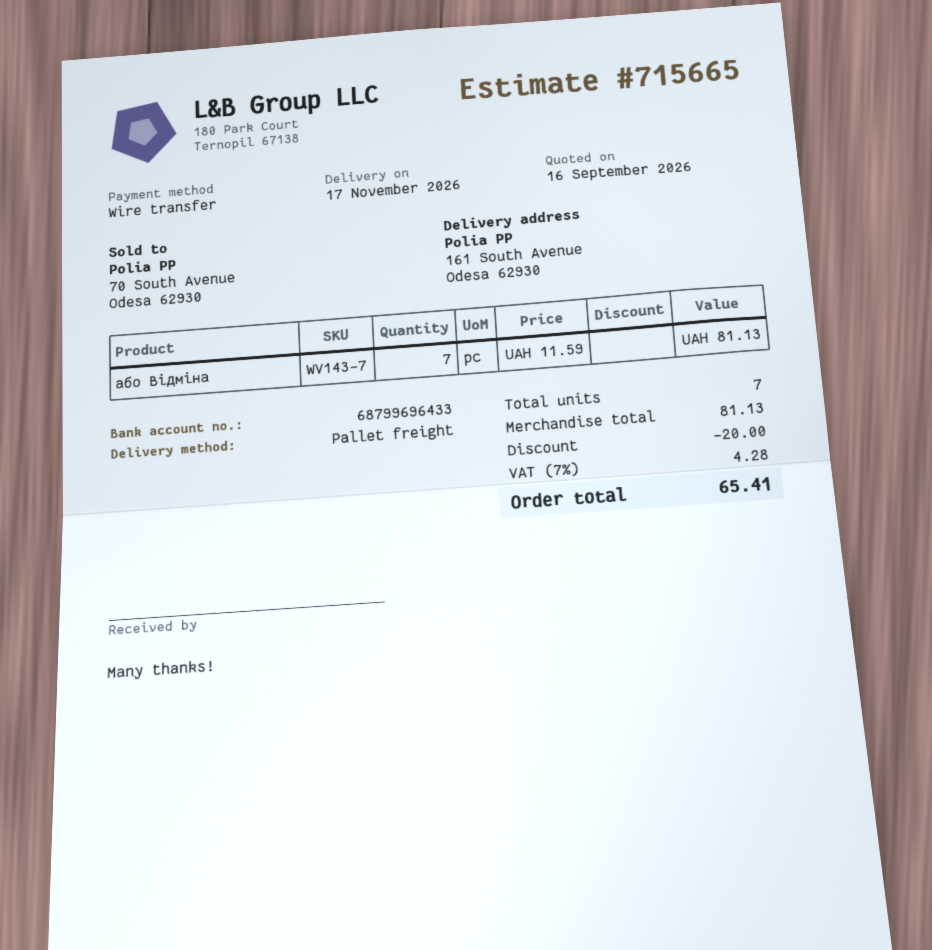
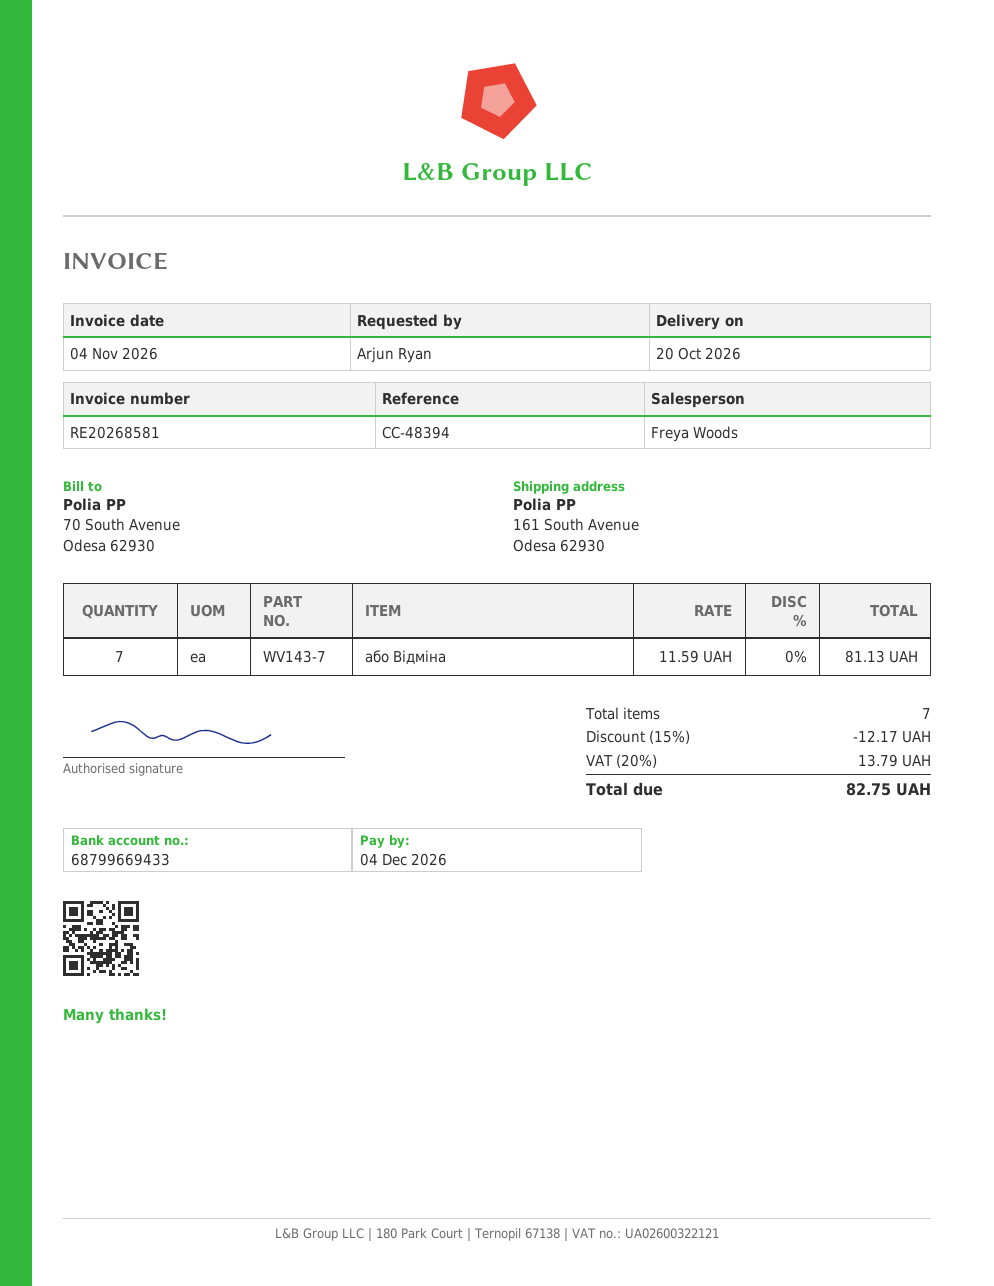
delivery date: 2026-11-17 -> 2026-10-20
bank account: 68799696433 -> 68799669433
discount: 20.00 -> 12.17
tax: 7% = 4.28 -> 20% = 13.79
total: 65.41 -> 82.75

